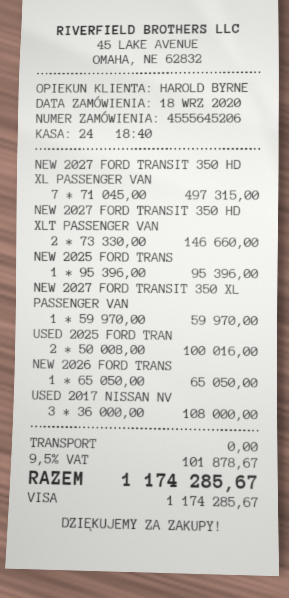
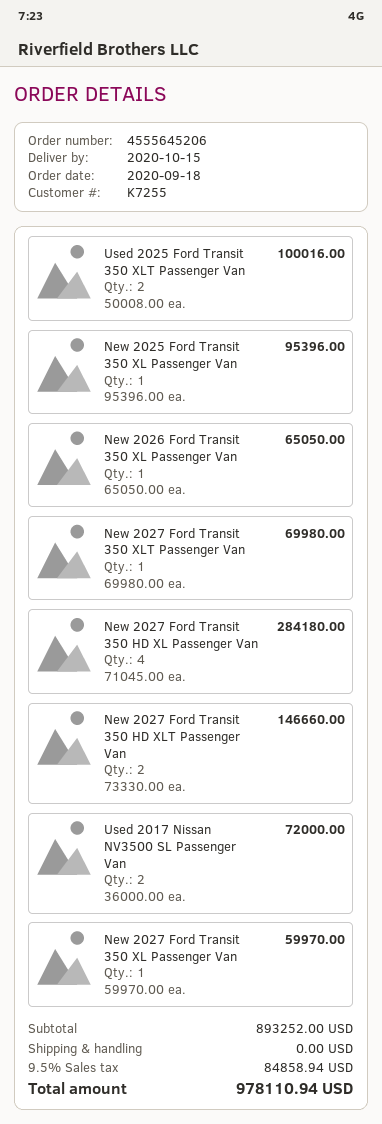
NEW 2027 FORD TRANSIT 350 HD XL PASSENGER VAN: 7 x 71045.00 = 497315.00 -> 4 x 71045.00 = 284180.00
USED 2017 NISSAN NV: 3 x 36000.00 = 108000.00 -> 2 x 36000.00 = 72000.00
New 2027 Ford Transit 350 XLT Passenger Van: none -> 1 x 69980.00 = 69980.00
tax: 9.5% = 101878.67 -> 9.5% = 84858.94
total: 1174285.67 -> 978110.94

